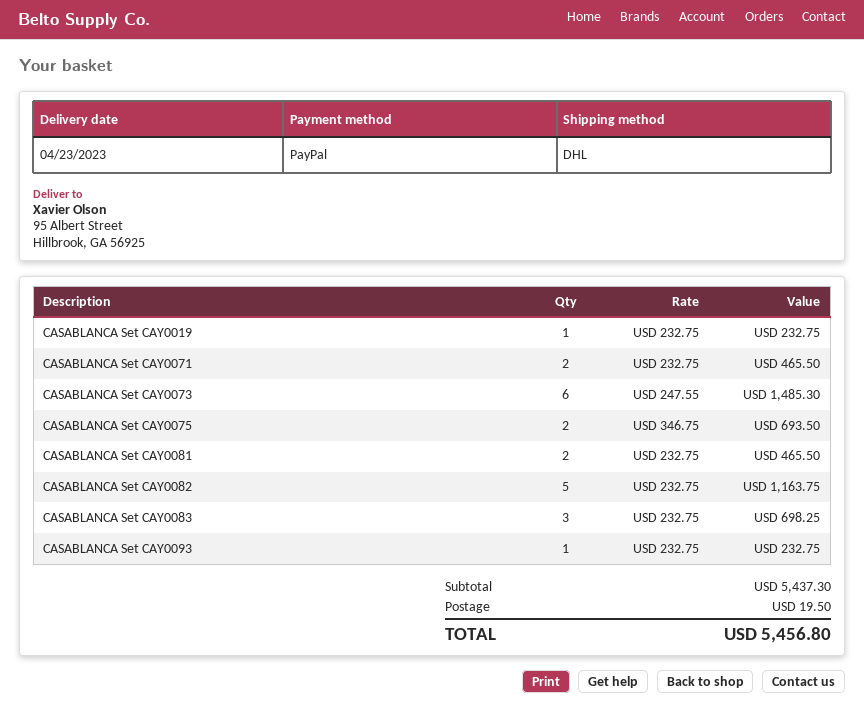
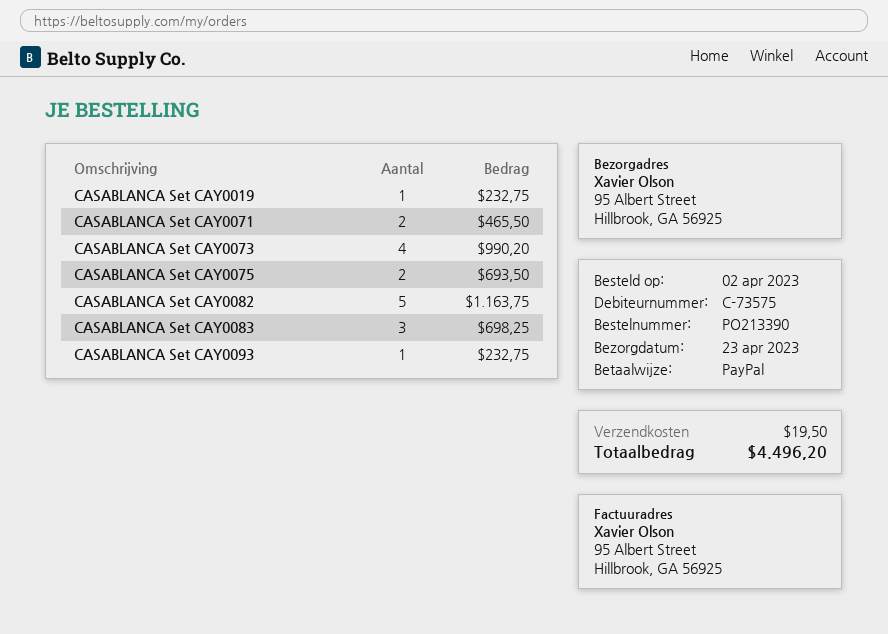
CASABLANCA Set CAY0073: 6 for 1485.30 -> 4 for 990.20
CASABLANCA Set CAY0081: 2 for 465.50 -> none
total: 5456.80 -> 4496.20

